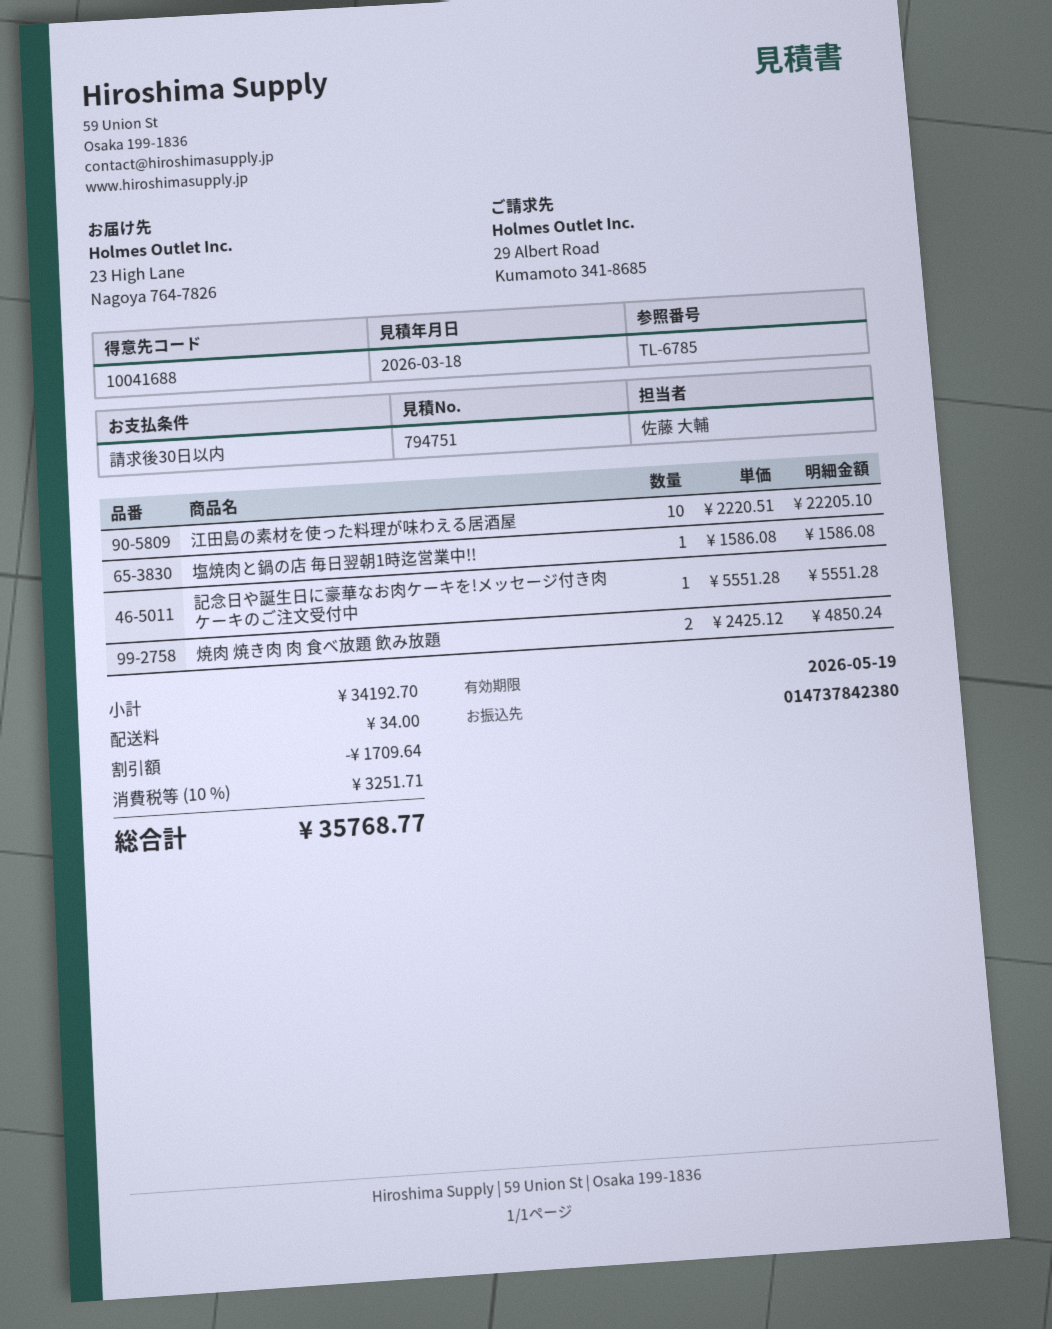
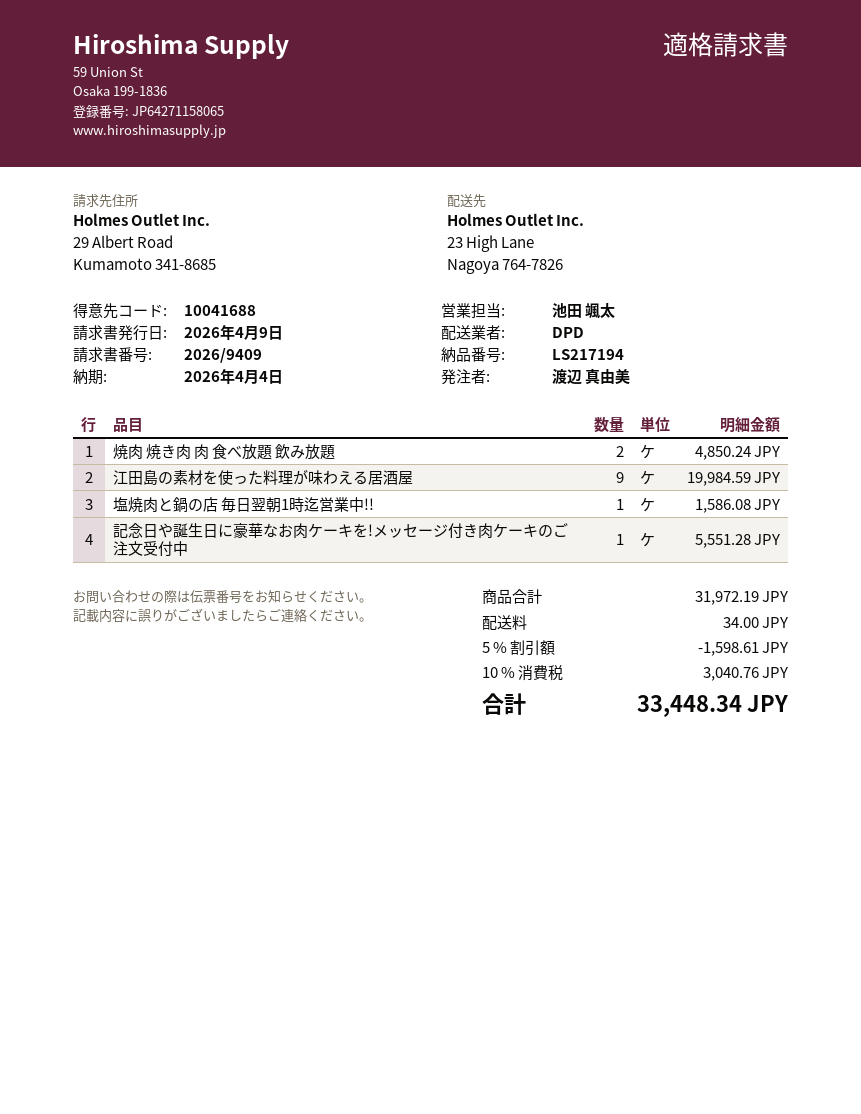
sales rep: 佐藤 大輔 -> 池田 颯太
江田島の素材を使った料理が味わえる居酒屋: 10 for 22205.10 -> 9 for 19984.59
subtotal: 34192.70 -> 31972.19
discount: 1709.64 -> 1598.61
tax: 10% = 3251.71 -> 10% = 3040.76
total: 35768.77 -> 33448.34

